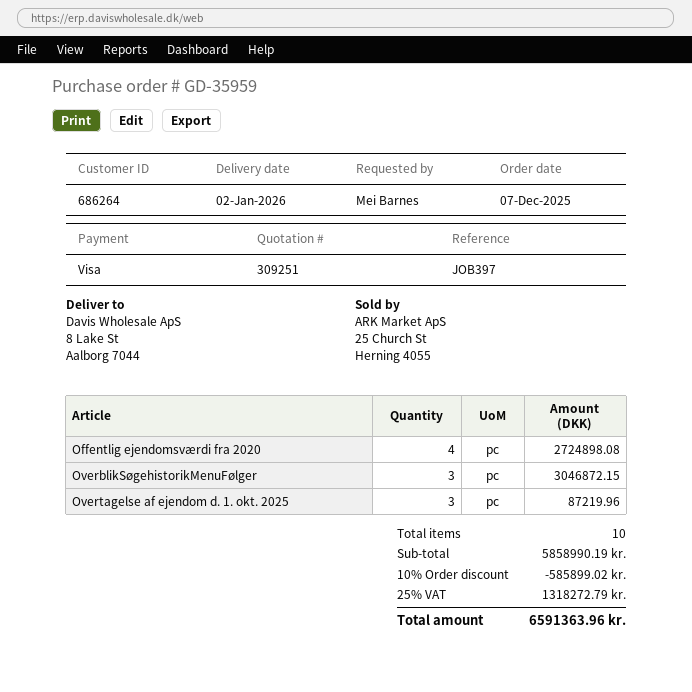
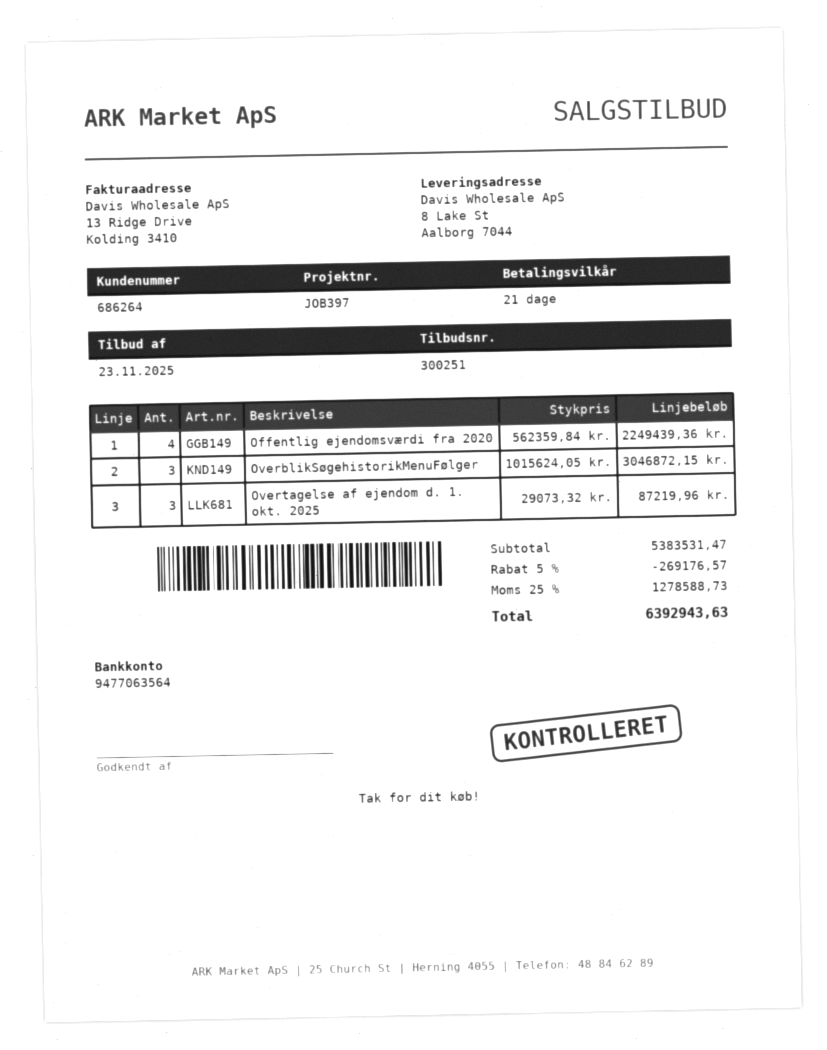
quote number: 309251 -> 300251
Offentlig ejendomsværdi fra 2020: 4 for 2724898.08 -> 4 for 2249439.36
subtotal: 5858990.19 -> 5383531.47
discount: 10% = 585899.02 -> 5% = 269176.57
tax: 25% = 1318272.79 -> 25% = 1278588.73
total: 6591363.96 -> 6392943.63

